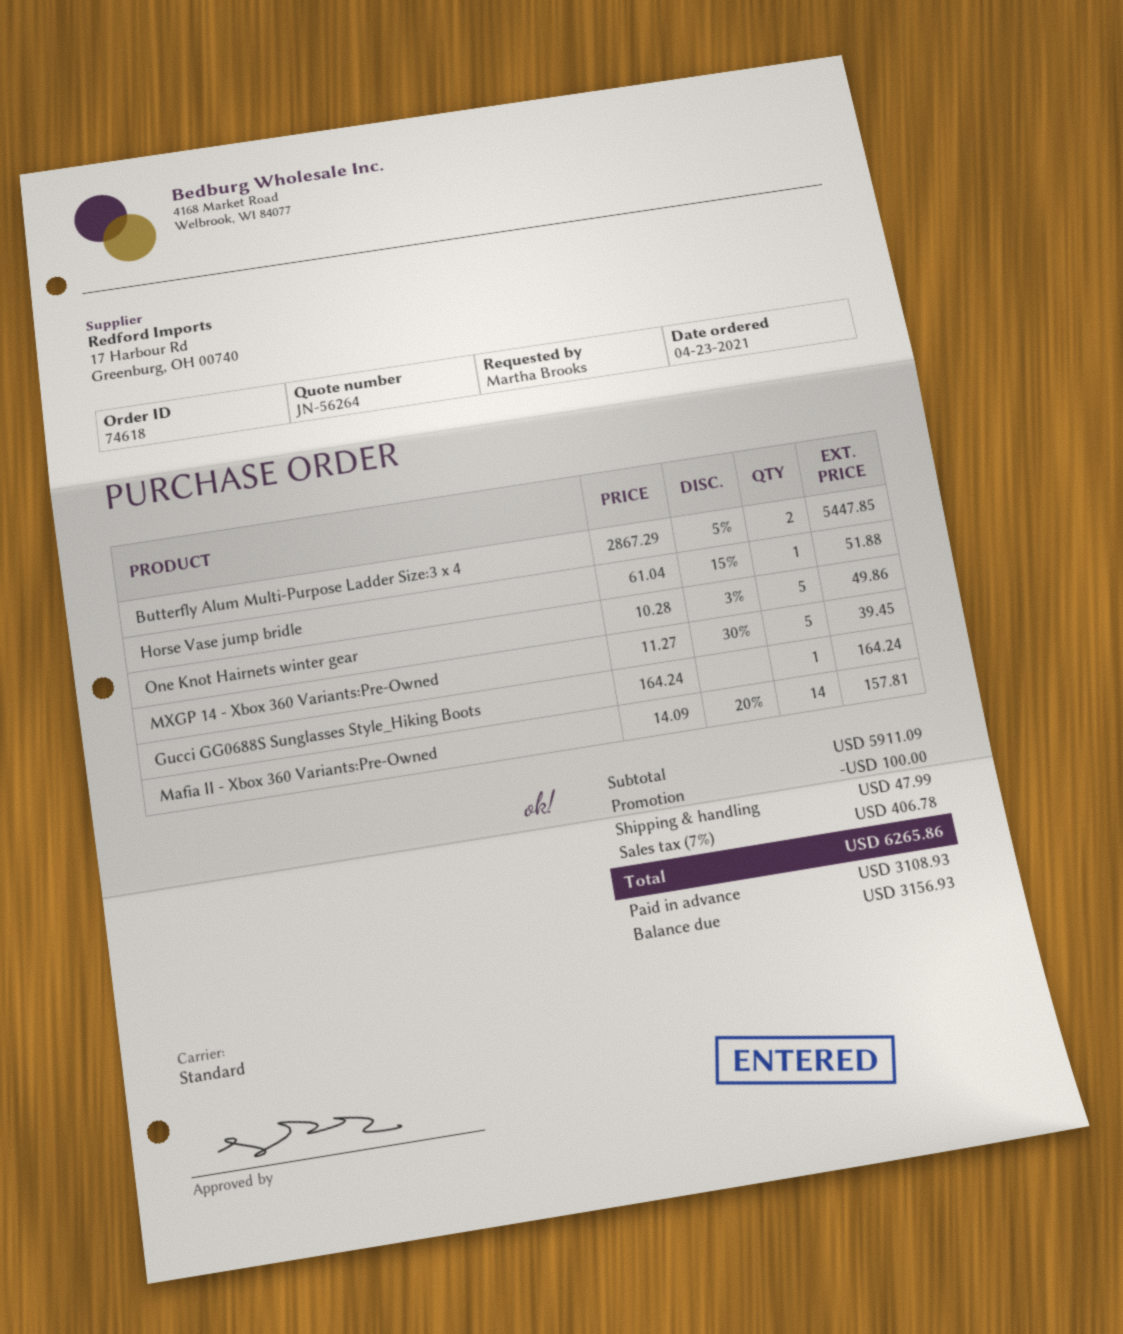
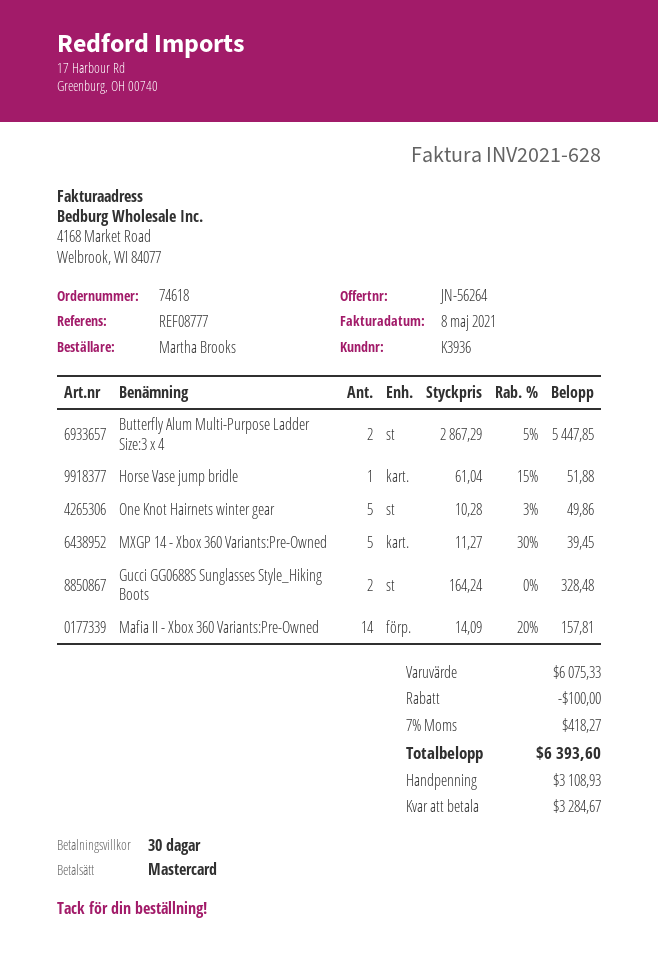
Gucci GG0688S Sunglasses Style_Hiking Boots: 1 x 164.24 = 164.24 -> 2 x 164.24 = 328.48
subtotal: 5911.09 -> 6075.33
shipping: 47.99 -> none
tax: 7% = 406.78 -> 7% = 418.27
total: 6265.86 -> 6393.60
balance: 3156.93 -> 3284.67

